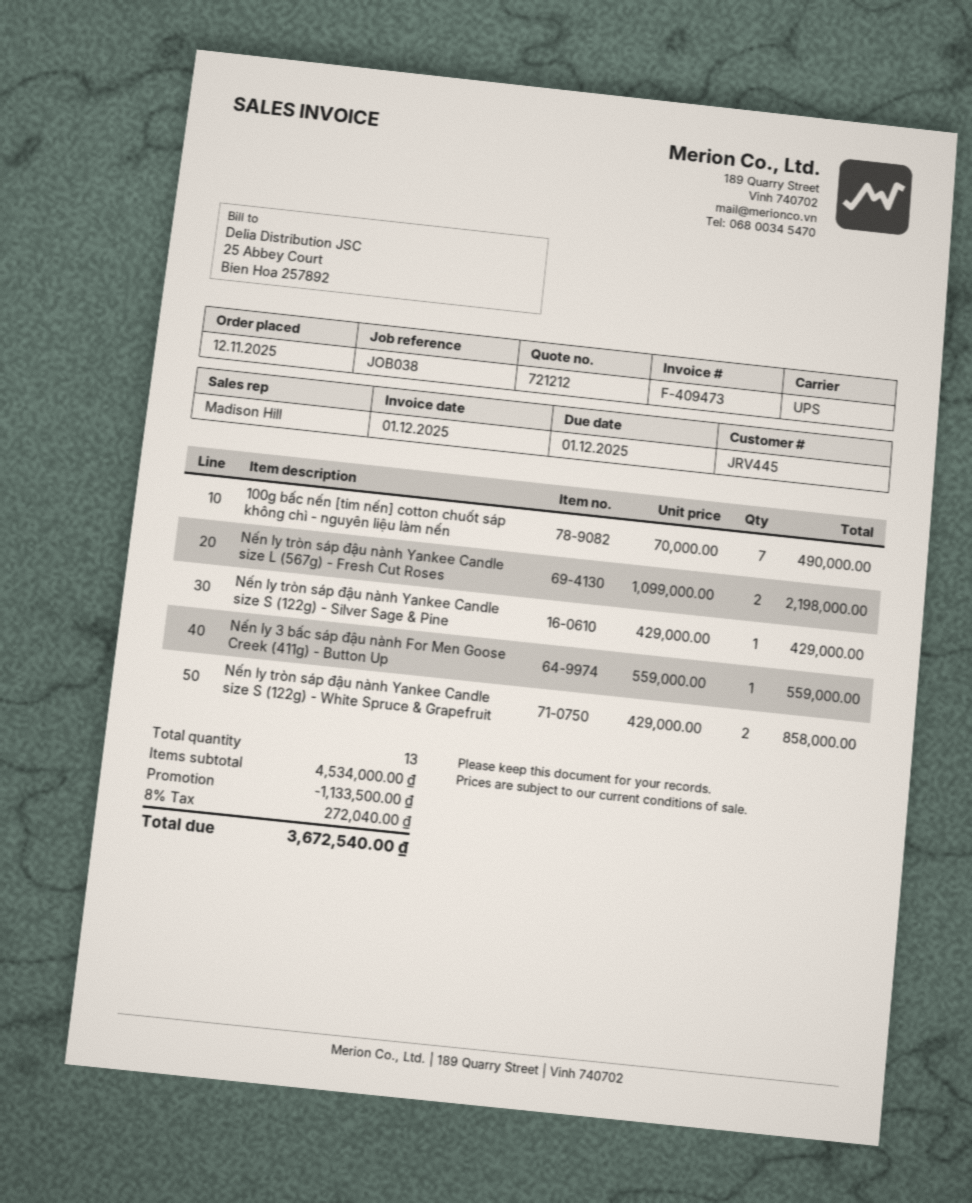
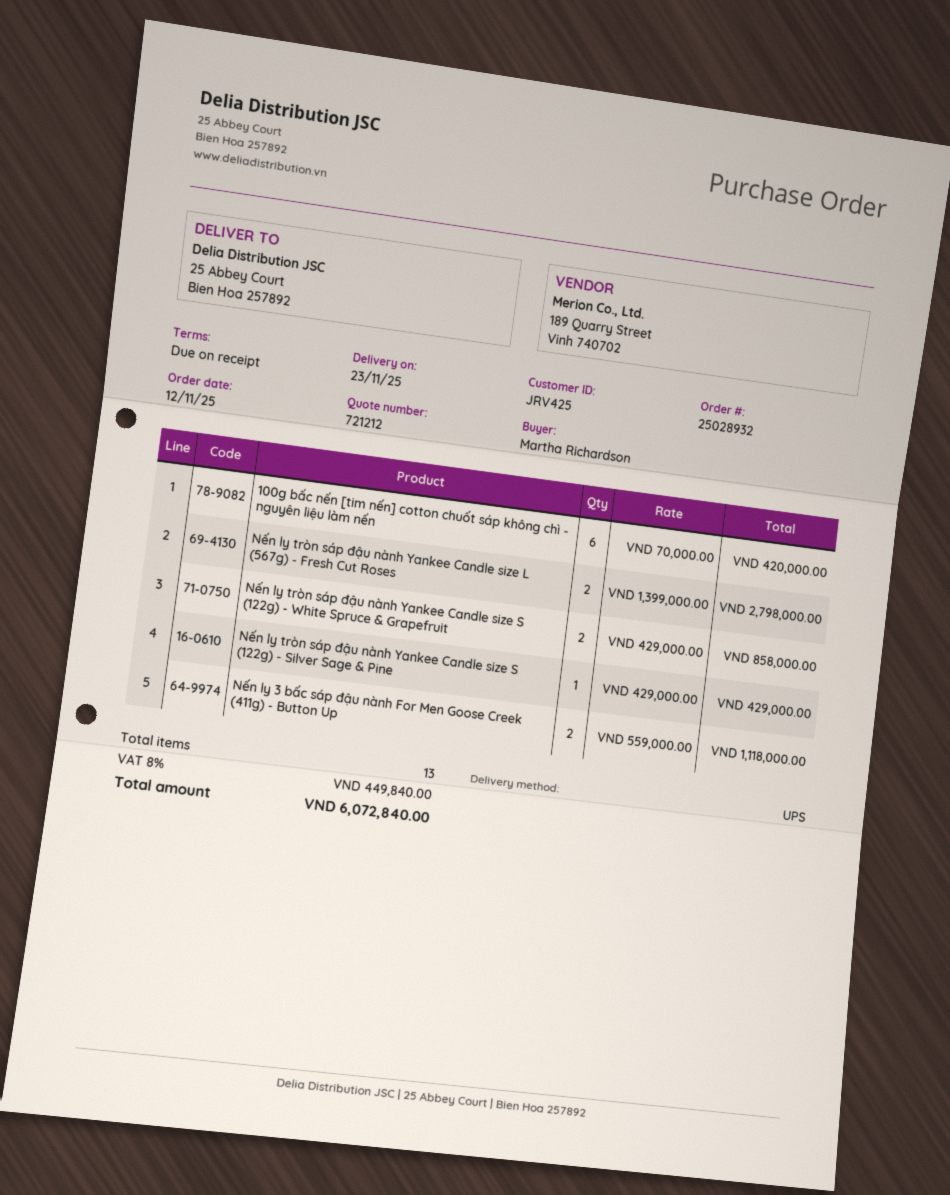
customer number: JRV445 -> JRV425
100g bấc nến [tim nến] cotton chuốt sáp không chì - nguyên liệu làm nến: 7 x 70000.00 = 490000.00 -> 6 x 70000.00 = 420000.00
Nến ly tròn sáp đậu nành Yankee Candle size L (567g) - Fresh Cut Roses: 2 x 1099000.00 = 2198000.00 -> 2 x 1399000.00 = 2798000.00
Nến ly 3 bấc sáp đậu nành For Men Goose Creek (411g) - Button Up: 1 x 559000.00 = 559000.00 -> 2 x 559000.00 = 1118000.00
discount: 1133500.00 -> none
tax: 8% = 272040.00 -> 8% = 449840.00
total: 3672540.00 -> 6072840.00

